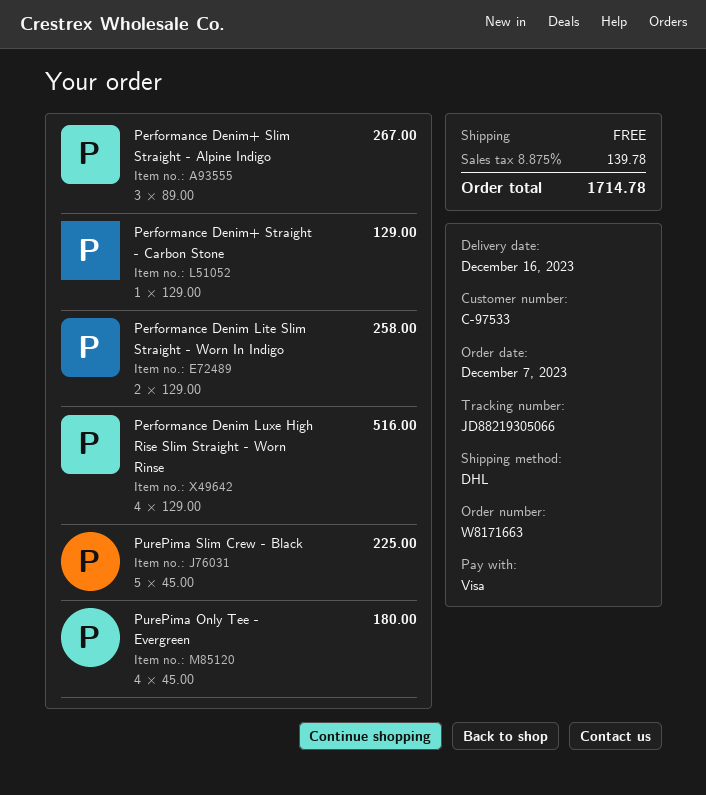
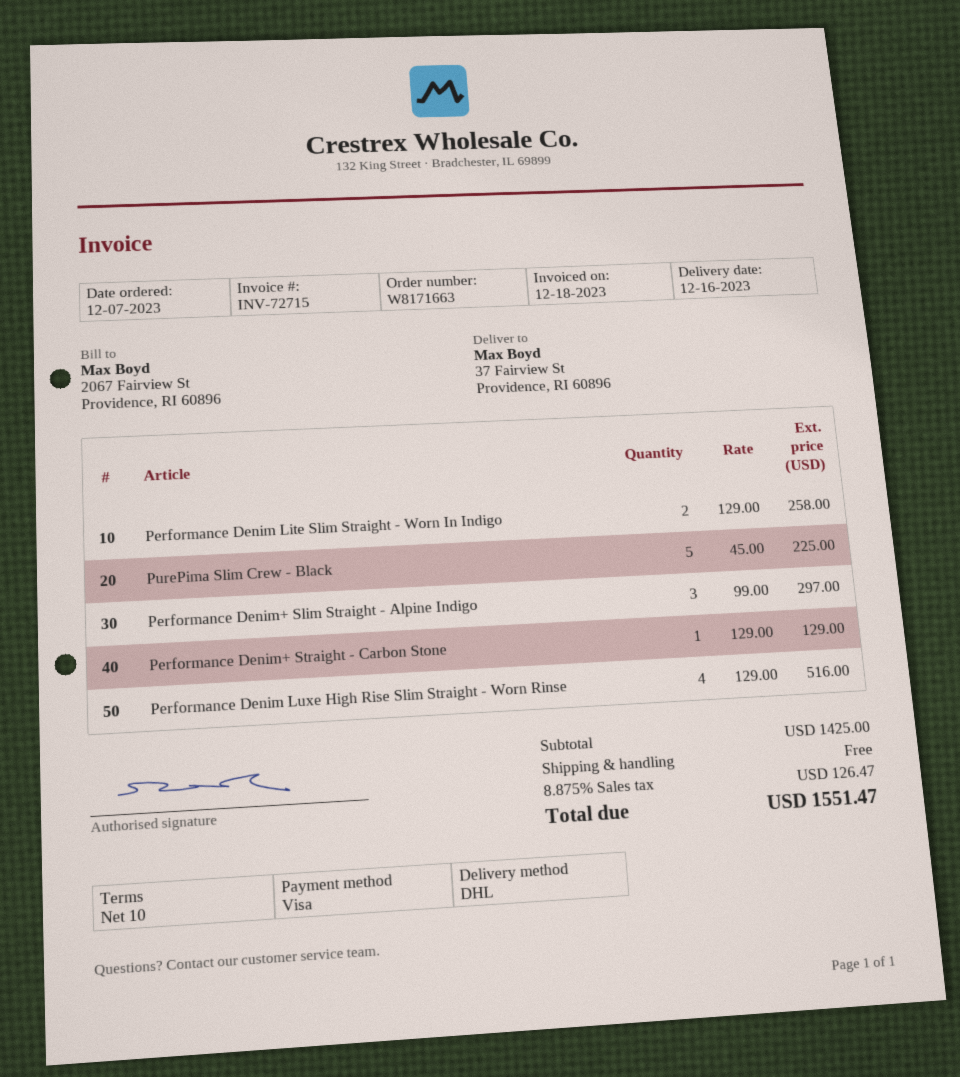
Performance Denim+ Slim Straight - Alpine Indigo: 3 x 89.00 = 267.00 -> 3 x 99.00 = 297.00
PurePima Only Tee - Evergreen: 4 x 45.00 = 180.00 -> none
tax: 8.875% = 139.78 -> 8.875% = 126.47
total: 1714.78 -> 1551.47

